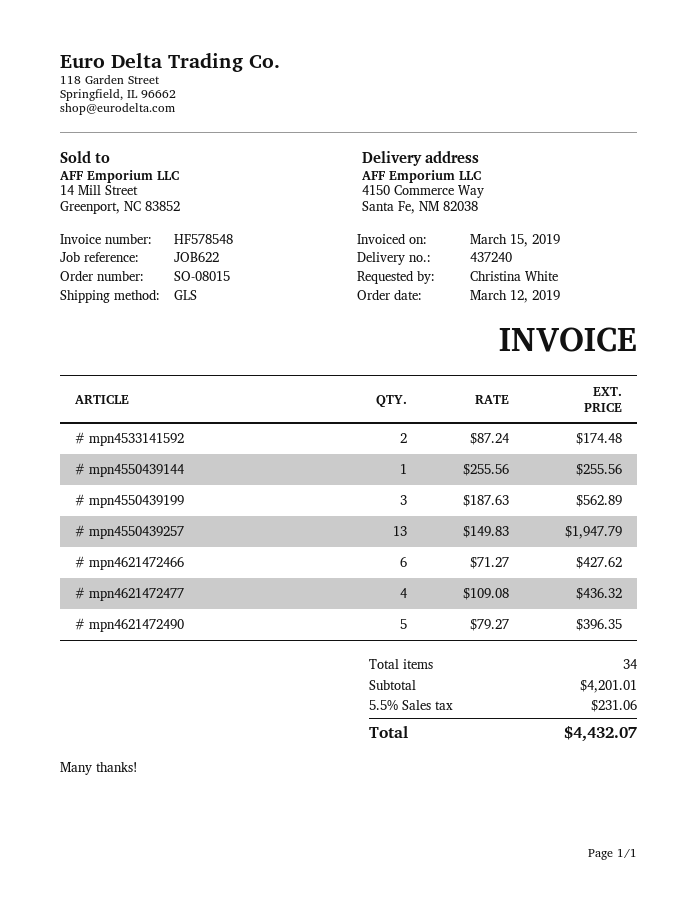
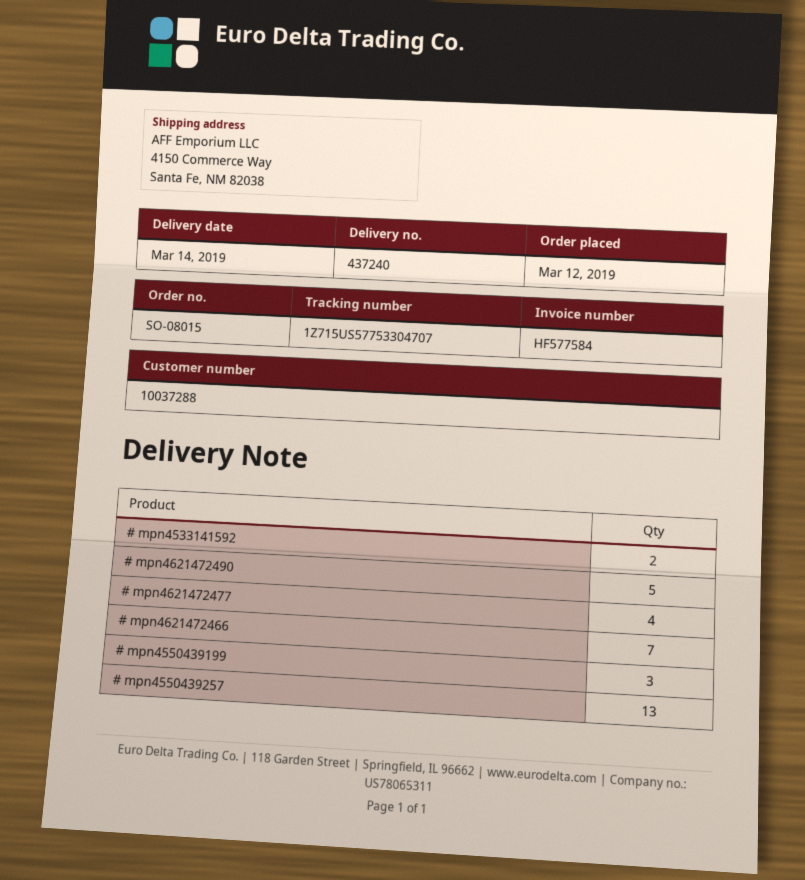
invoice number: HF578548 -> HF577584
# mpn4550439144: 1 -> none
# mpn4621472466: 6 -> 7

